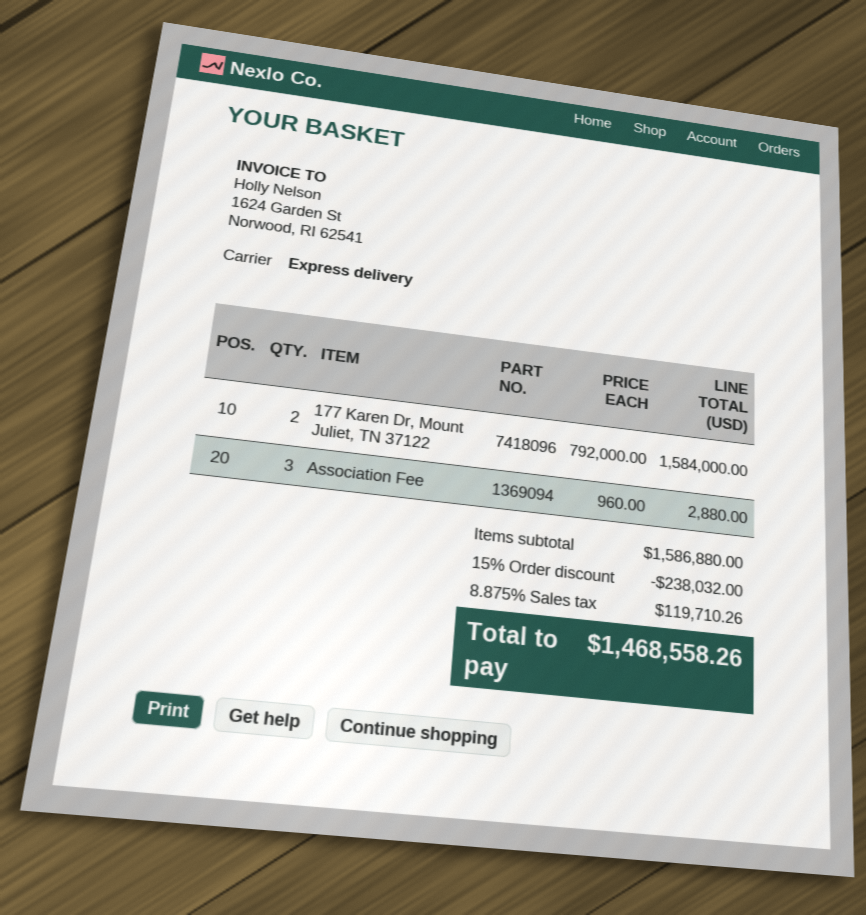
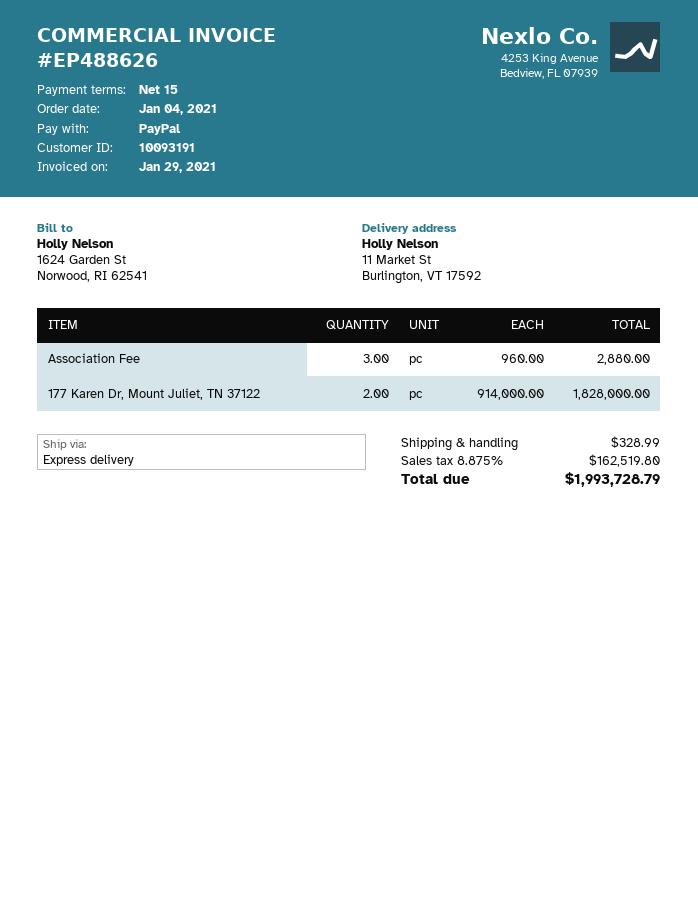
177 Karen Dr, Mount Juliet, TN 37122: 2 x 792000.00 = 1584000.00 -> 2 x 914000.00 = 1828000.00
discount: 15% = 238032.00 -> none
shipping: none -> 328.99
tax: 8.875% = 119710.26 -> 8.875% = 162519.80
total: 1468558.26 -> 1993728.79

